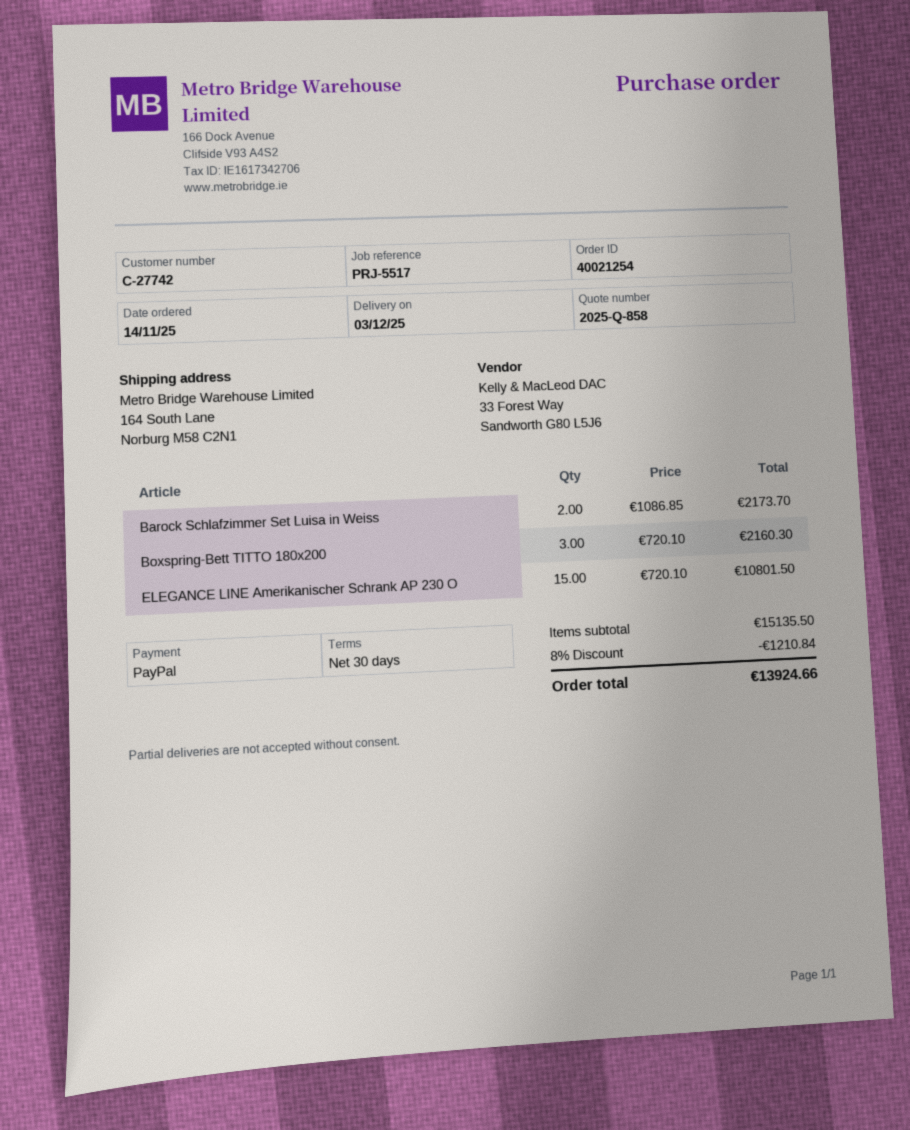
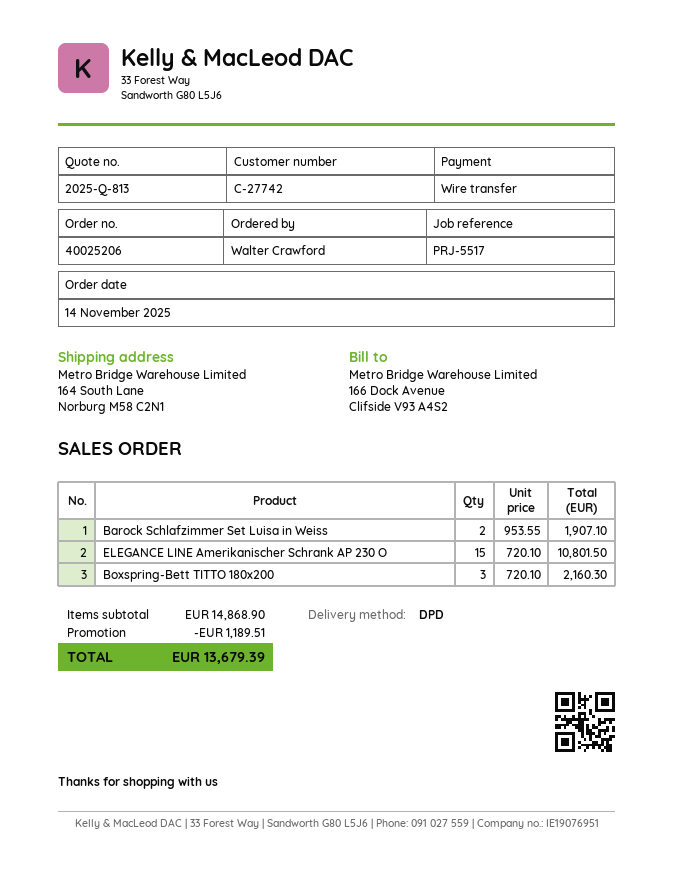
quote number: 2025-Q-858 -> 2025-Q-813
order number: 40021254 -> 40025206
payment method: PayPal -> bank transfer
Barock Schlafzimmer Set Luisa in Weiss: 2 x 1086.85 = 2173.70 -> 2 x 953.55 = 1907.10
subtotal: 15135.50 -> 14868.90
discount: 1210.84 -> 1189.51
total: 13924.66 -> 13679.39

